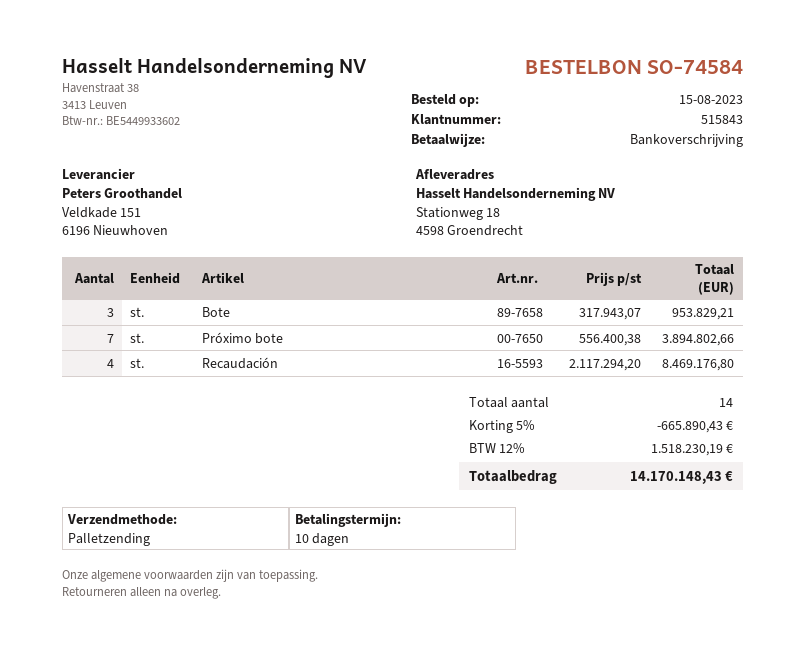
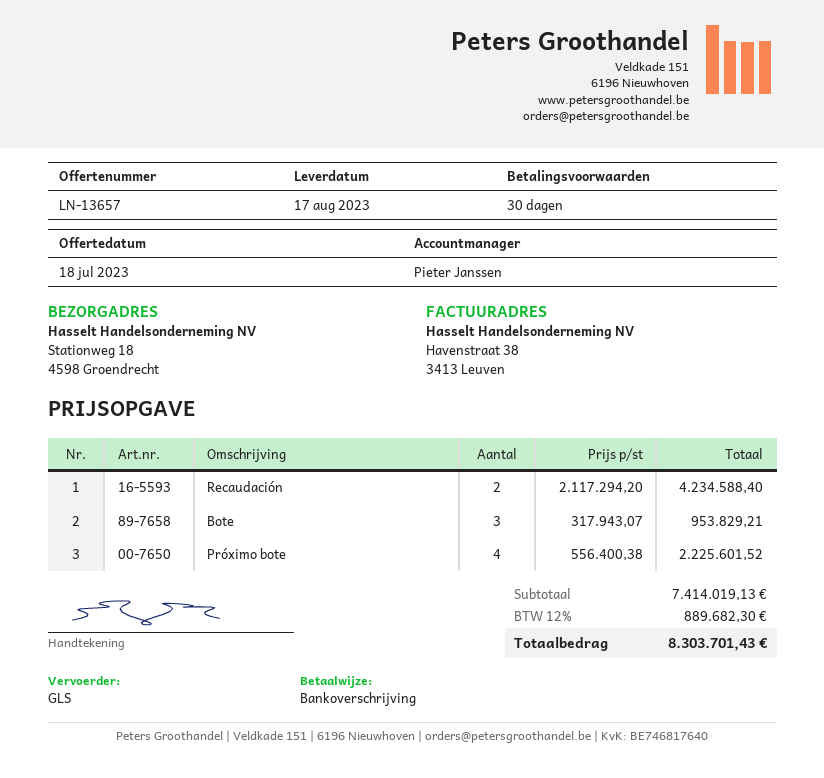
payment terms: 10 days -> 30 days
shipping method: pallet freight -> GLS
Próximo bote: 7 x 556400.38 = 3894802.66 -> 4 x 556400.38 = 2225601.52
Recaudación: 4 x 2117294.20 = 8469176.80 -> 2 x 2117294.20 = 4234588.40
discount: 5% = 665890.43 -> none
tax: 12% = 1518230.19 -> 12% = 889682.30
total: 14170148.43 -> 8303701.43

